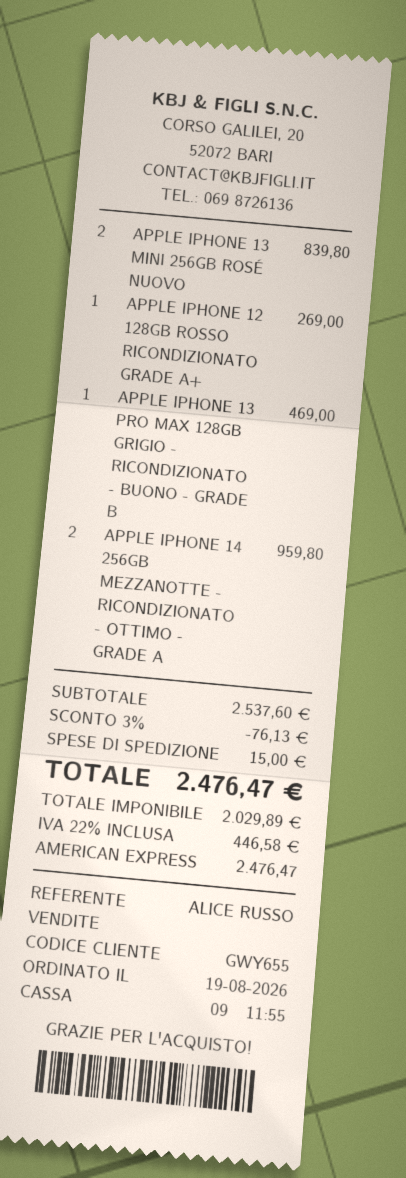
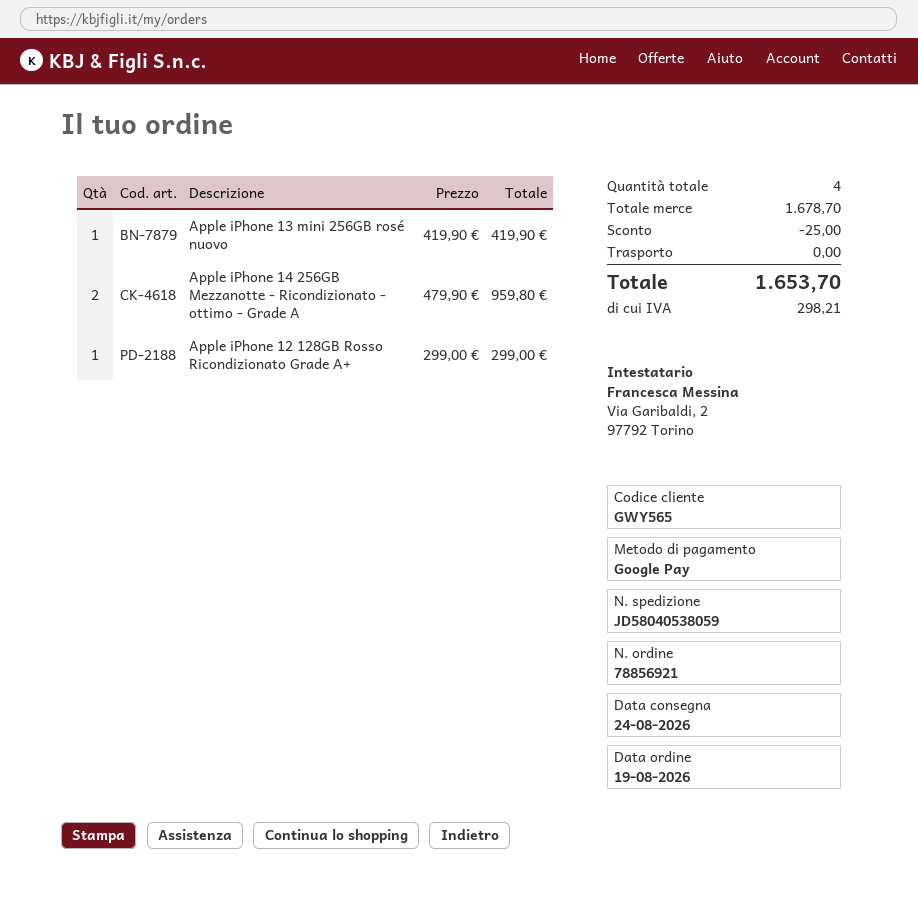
customer number: GWY655 -> GWY565
payment method: American Express -> Google Pay
APPLE IPHONE 13 MINI 256GB ROSÉ NUOVO: 2 for 839.80 -> 1 for 419.90
APPLE IPHONE 12 128GB ROSSO RICONDIZIONATO GRADE A+: 1 for 269.00 -> 1 for 299.00
APPLE IPHONE 13 PRO MAX 128GB GRIGIO - RICONDIZIONATO - BUONO - GRADE B: 1 for 469.00 -> none
subtotal: 2537.60 -> 1678.70
discount: 76.13 -> 25.00
shipping: 15.00 -> 0.00
tax: 446.58 -> 298.21
total: 2476.47 -> 1653.70

